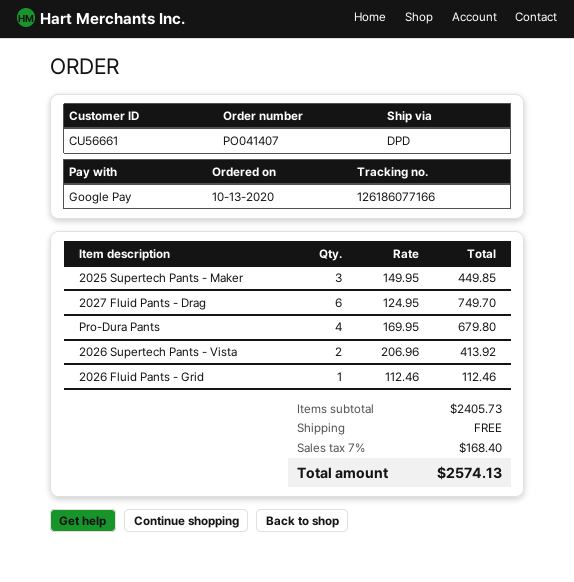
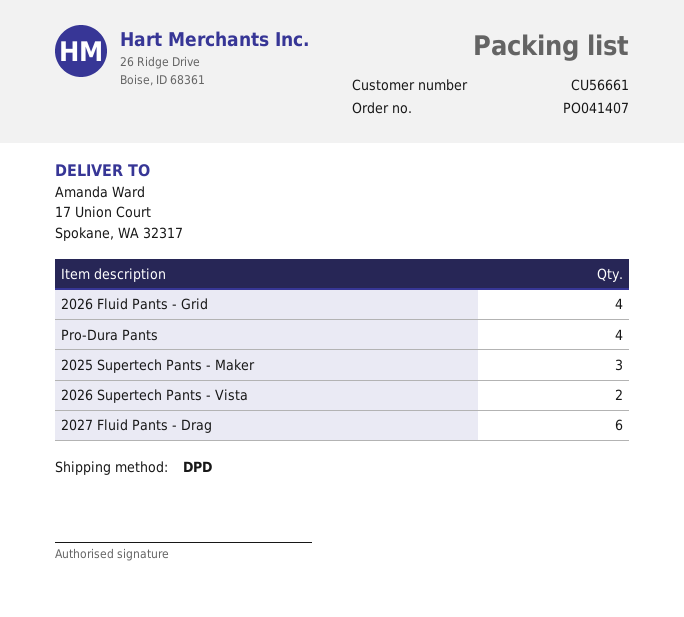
2026 Fluid Pants - Grid: 1 -> 4

